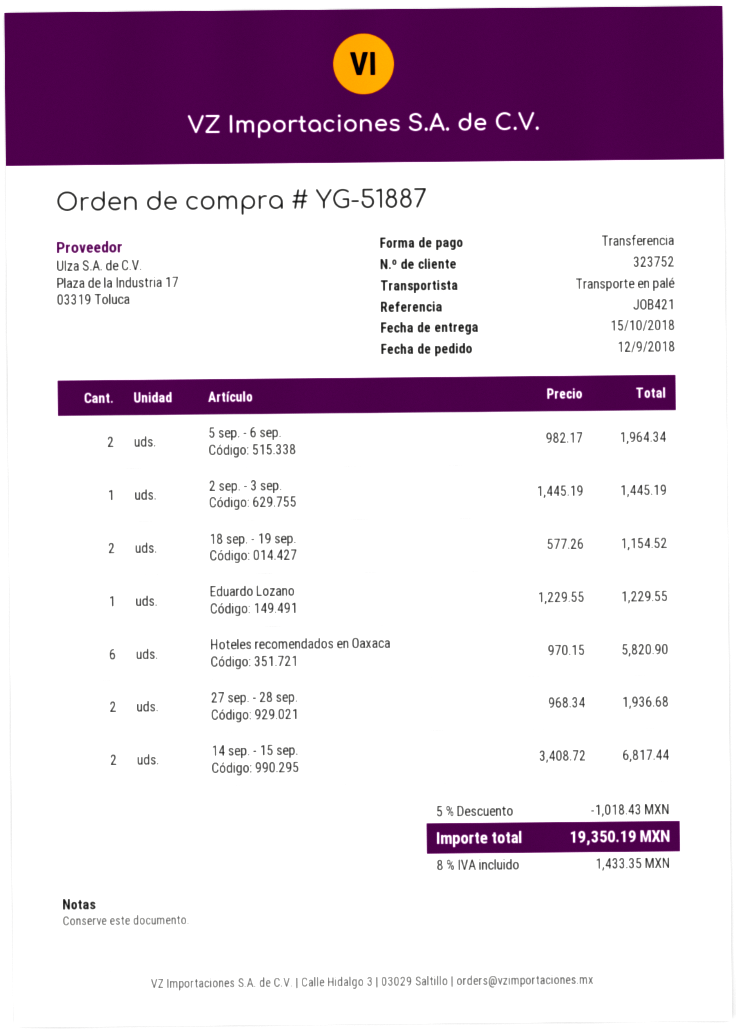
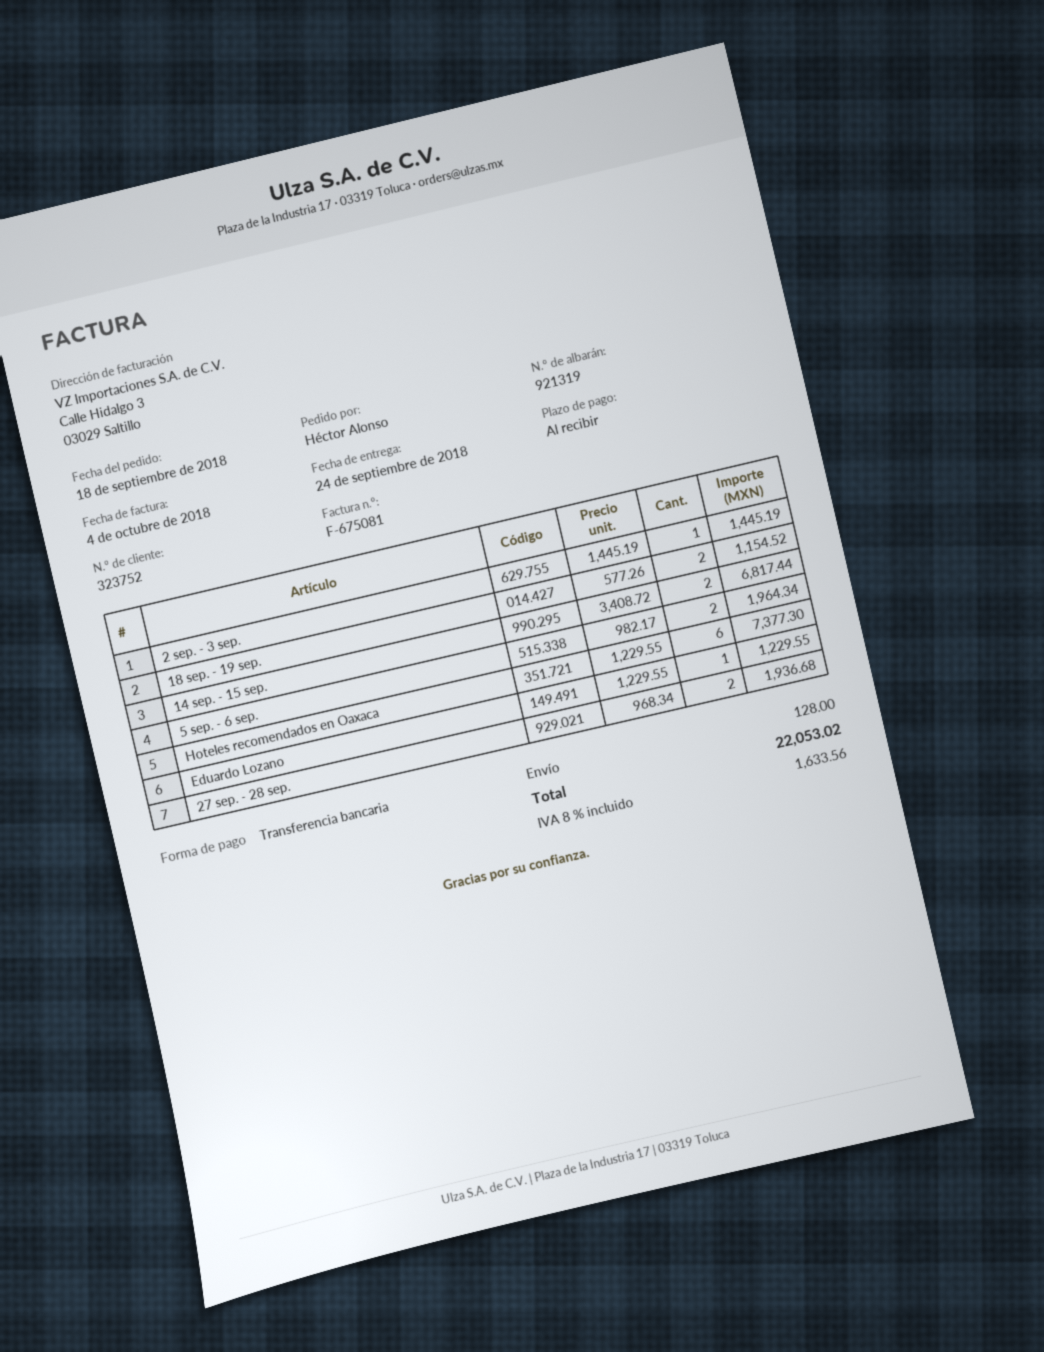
order date: 2018-09-12 -> 2018-09-18
delivery date: 2018-10-15 -> 2018-09-24
Hoteles recomendados en Oaxaca: 6 x 970.15 = 5820.90 -> 6 x 1229.55 = 7377.30
discount: 5% = 1018.43 -> none
shipping: none -> 128.00
tax: 8% = 1433.35 -> 8% = 1633.56
total: 19350.19 -> 22053.02

